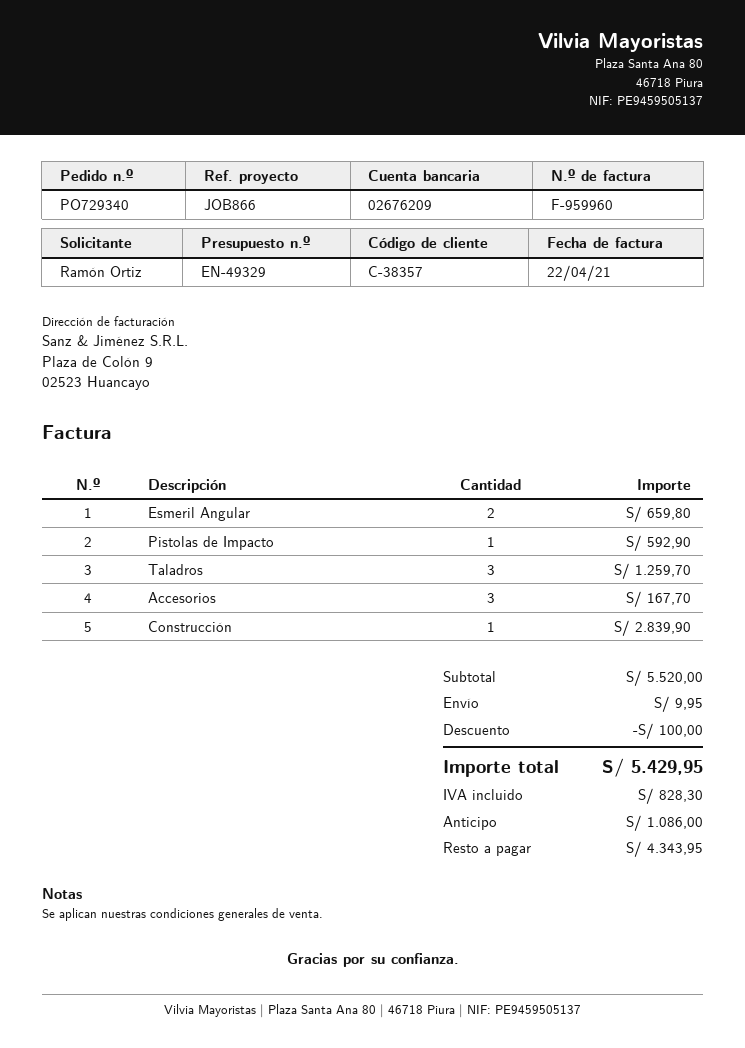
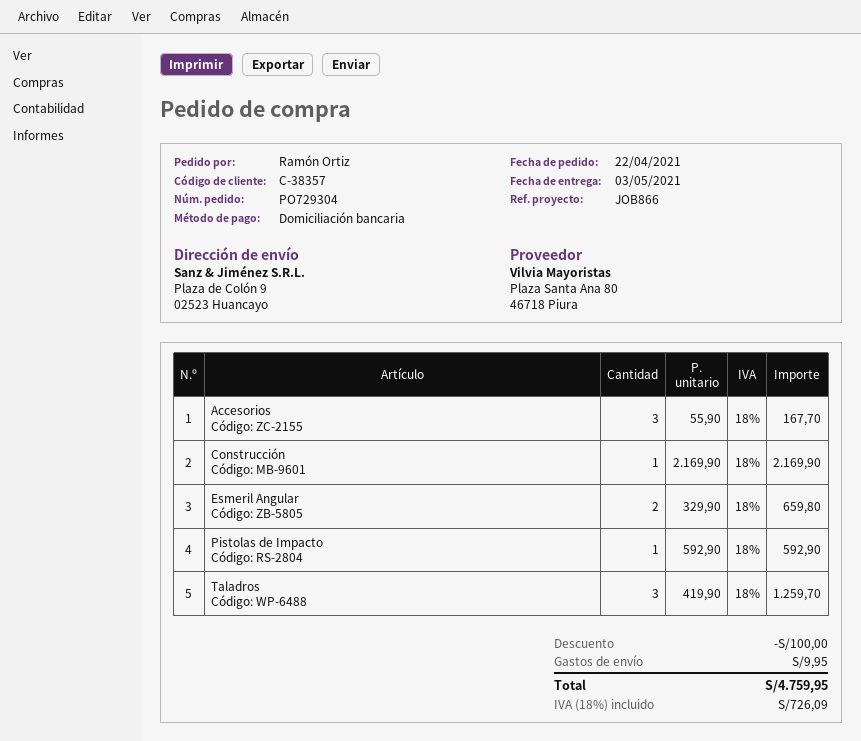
order number: PO729340 -> PO729304
Construcción: 1 for 2839.90 -> 1 for 2169.90
tax: 828.30 -> 726.09
total: 5429.95 -> 4759.95

